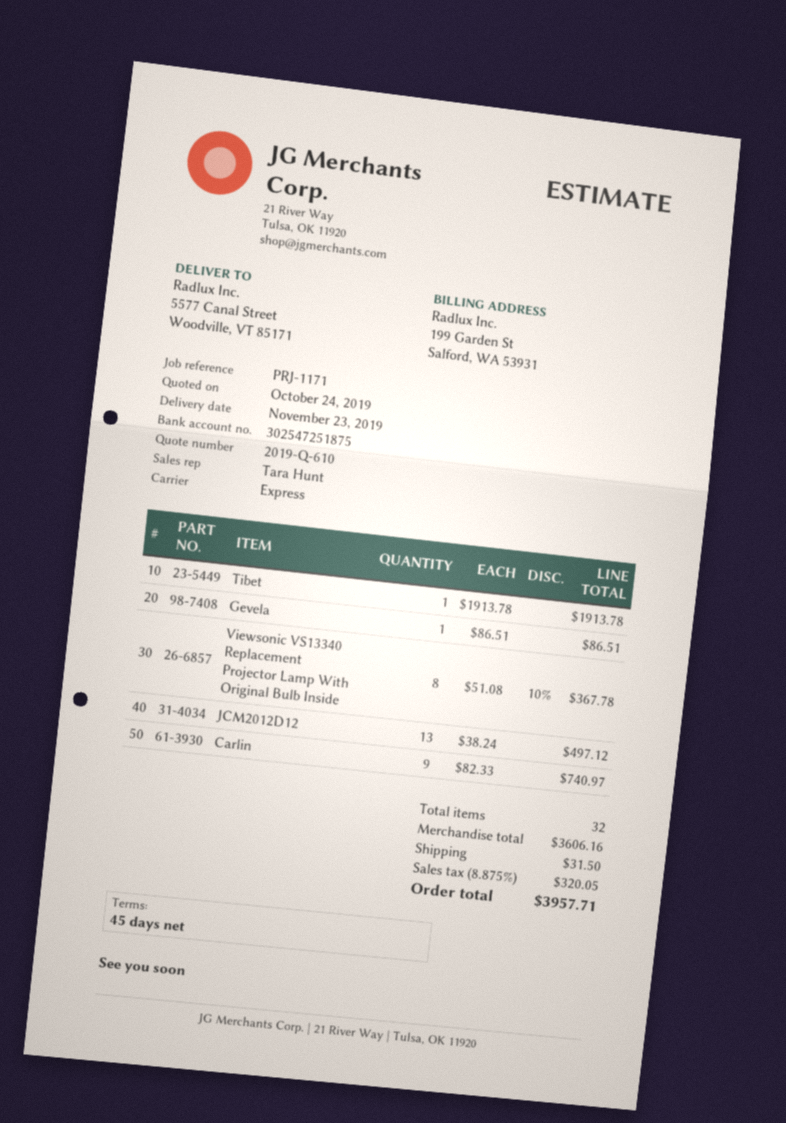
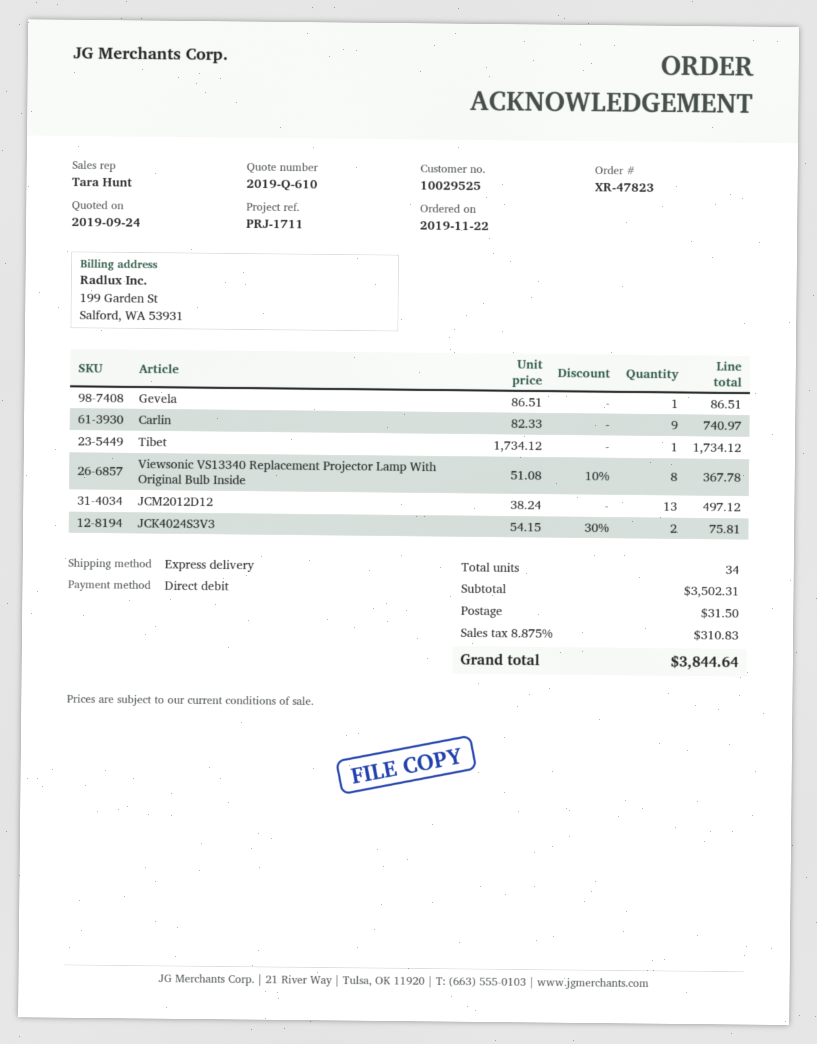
quote date: 2019-10-24 -> 2019-09-24
reference: PRJ-1171 -> PRJ-1711
Tibet: 1 x 1913.78 = 1913.78 -> 1 x 1734.12 = 1734.12
JCK4024S3V3: none -> 2 x 54.15 - 30% = 75.81
total quantity: 32 -> 34
subtotal: 3606.16 -> 3502.31
tax: 8.875% = 320.05 -> 8.875% = 310.83
total: 3957.71 -> 3844.64

